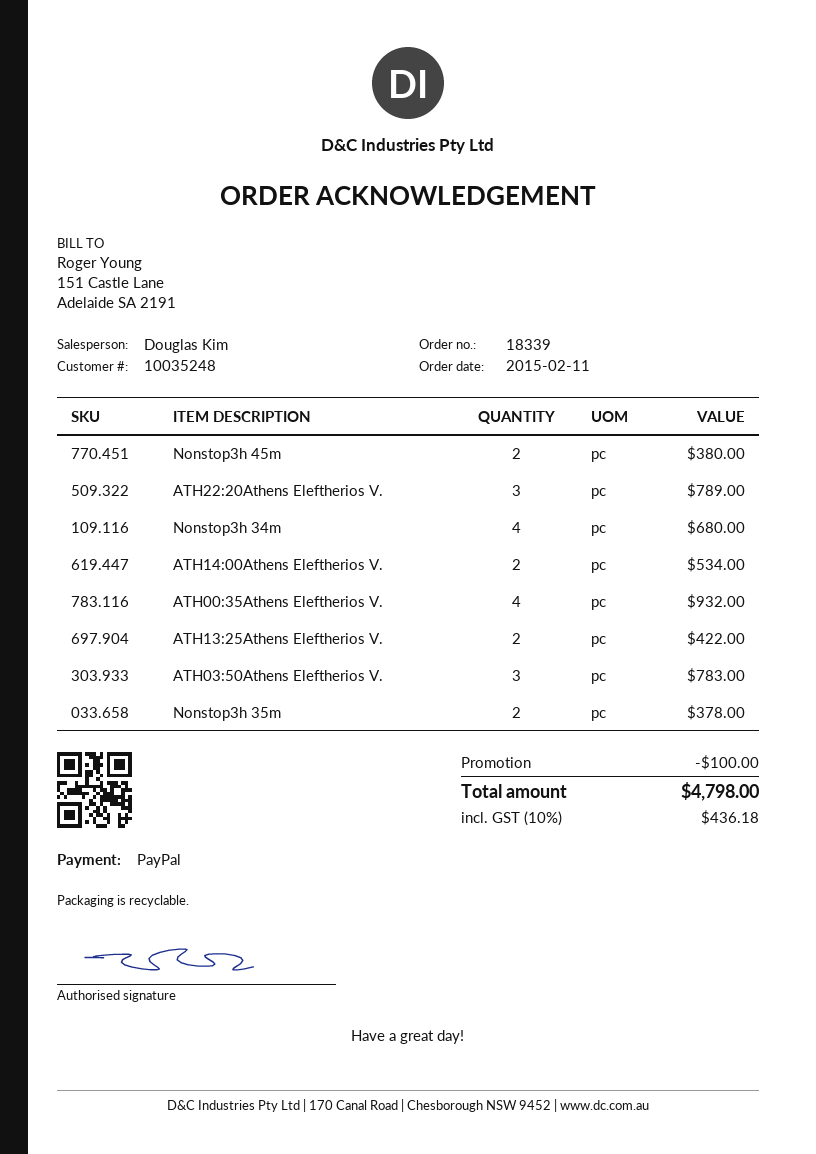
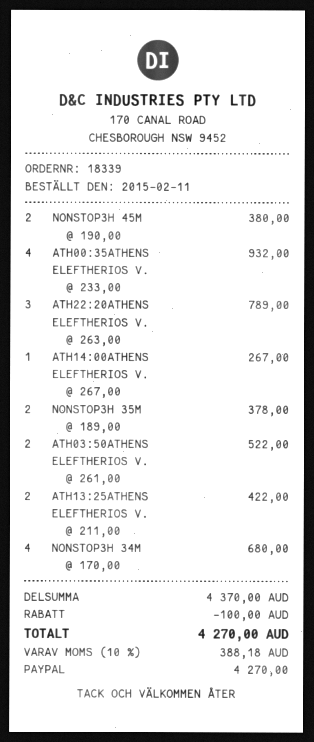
ATH14:00Athens Eleftherios V.: 2 for 534.00 -> 1 for 267.00
ATH03:50Athens Eleftherios V.: 3 for 783.00 -> 2 for 522.00
tax: 10% = 436.18 -> 10% = 388.18
total: 4798.00 -> 4270.00

